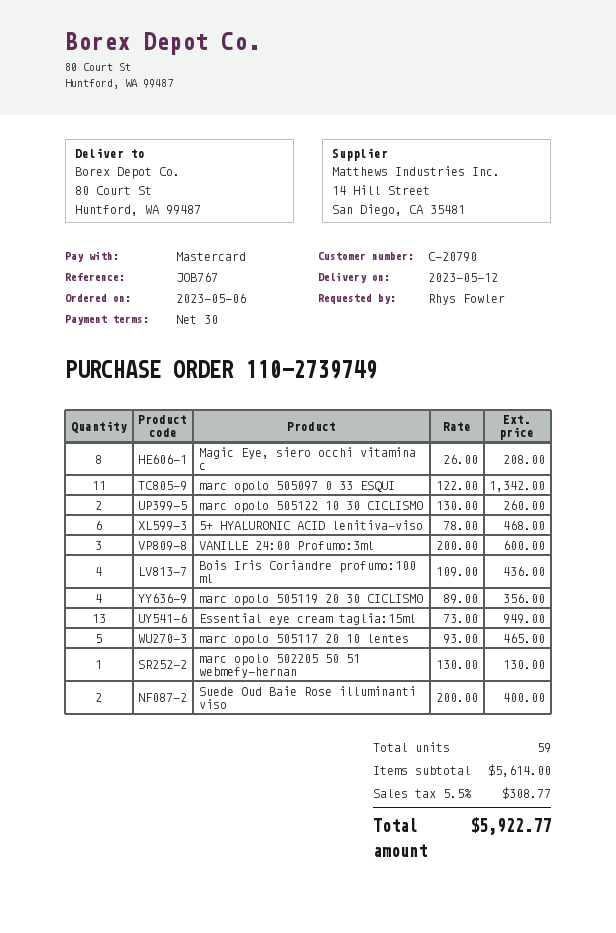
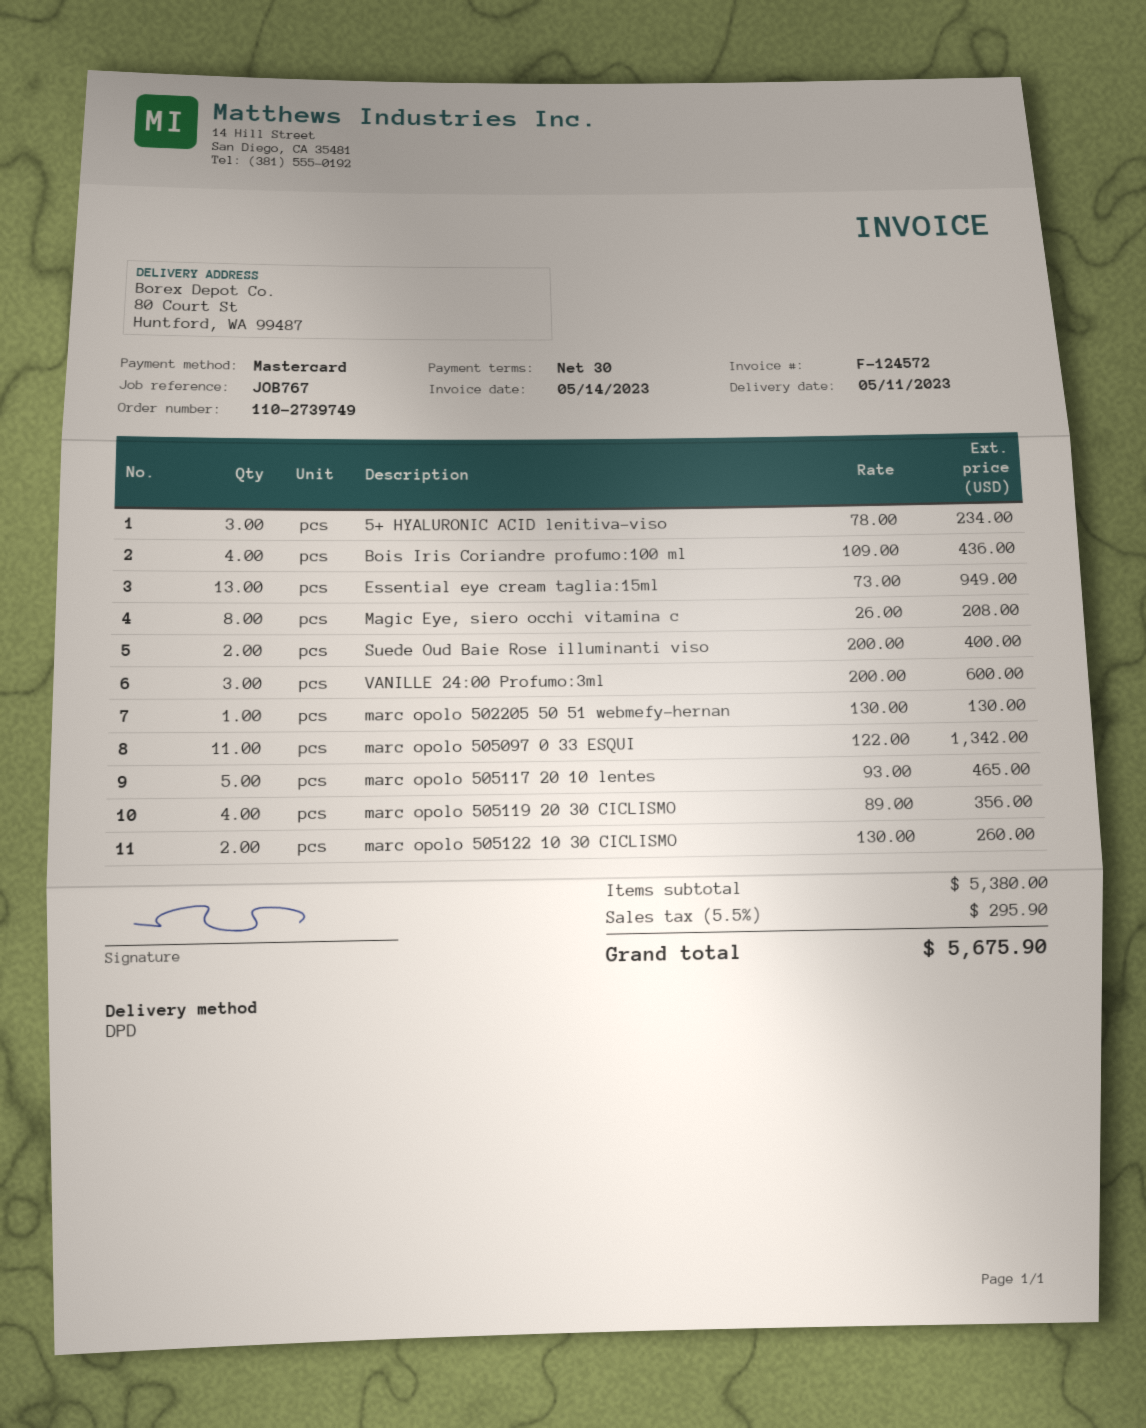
delivery date: 2023-05-12 -> 2023-05-11
5+ HYALURONIC ACID lenitiva-viso: 6 x 78.00 = 468.00 -> 3 x 78.00 = 234.00
subtotal: 5614.00 -> 5380.00
tax: 5.5% = 308.77 -> 5.5% = 295.90
total: 5922.77 -> 5675.90

